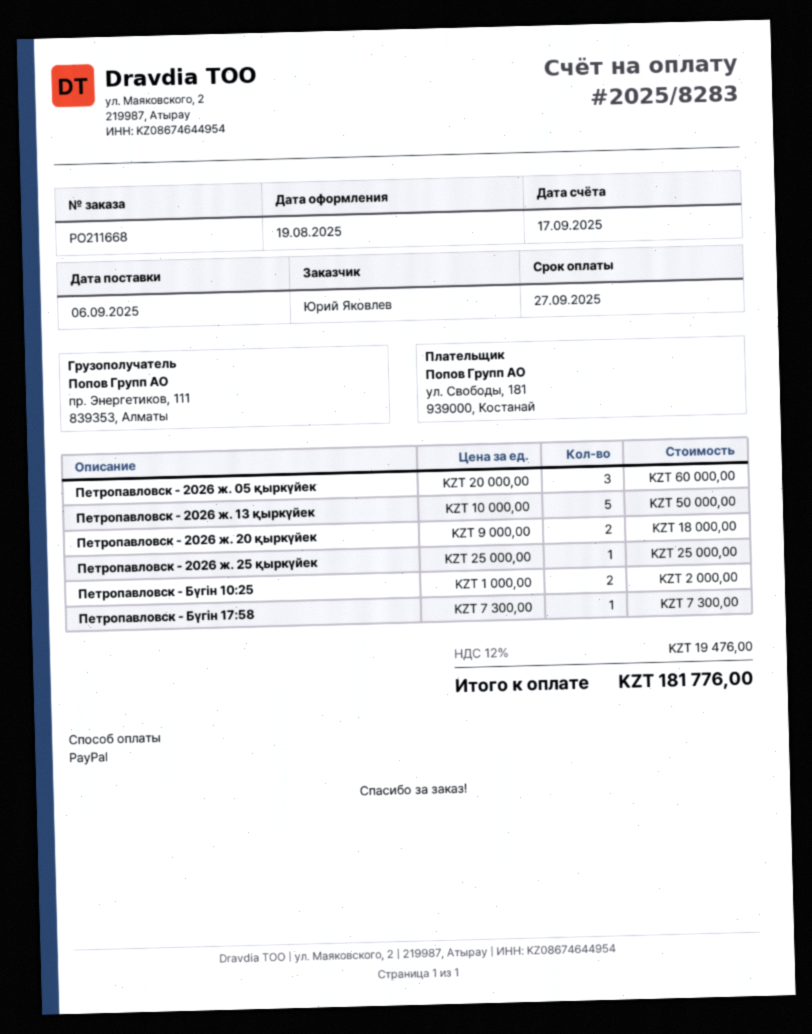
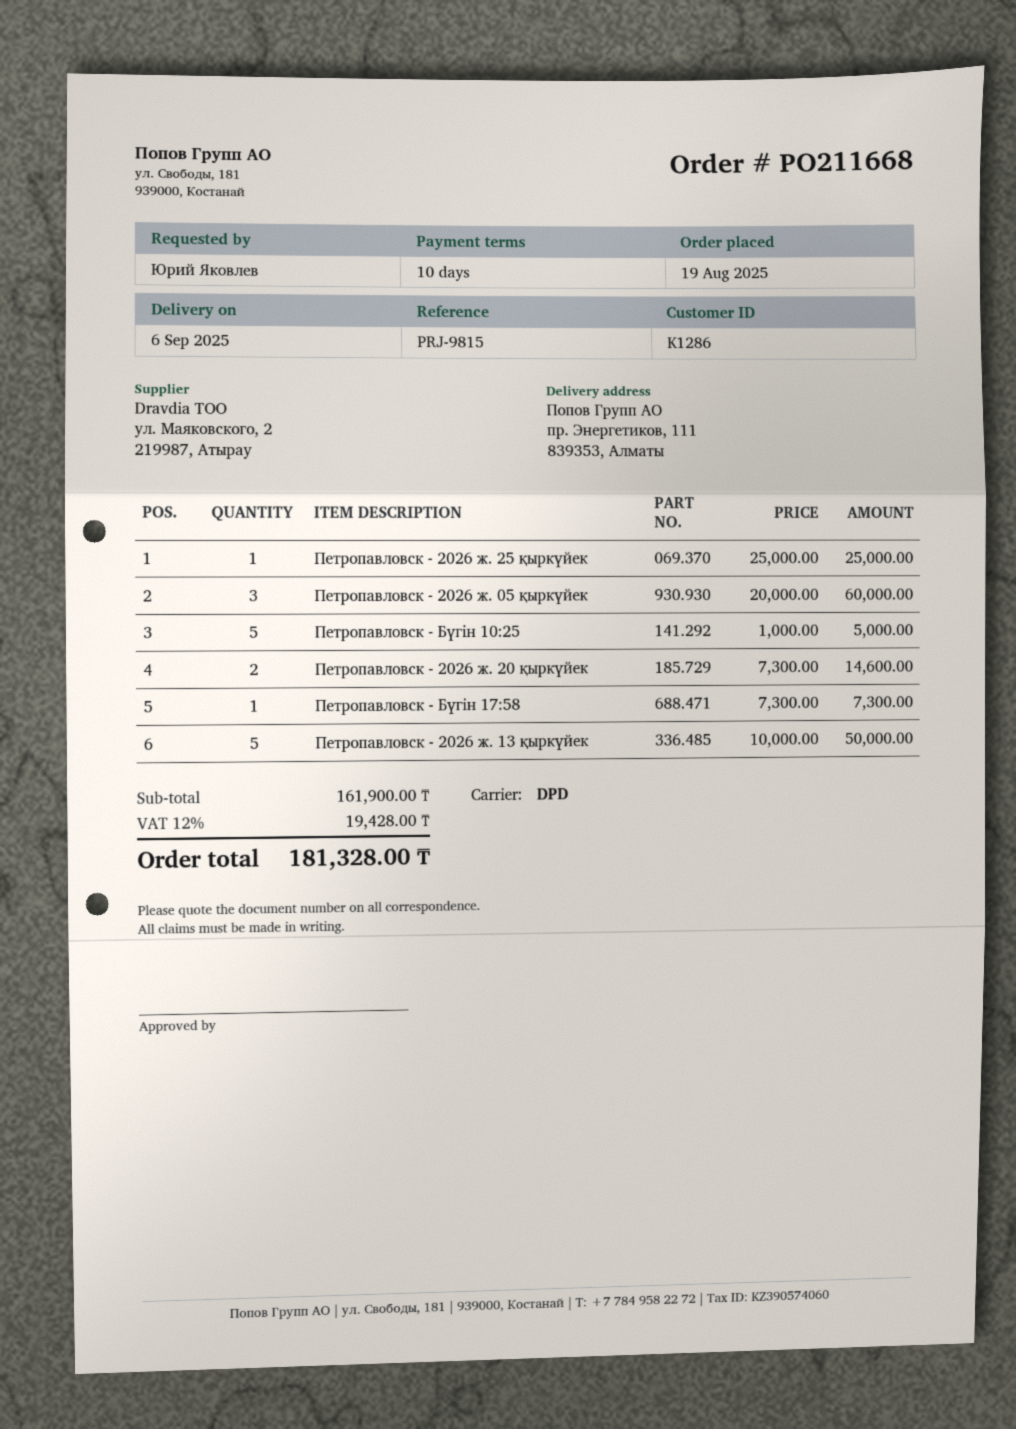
Петропавловск - 2026 ж. 20 қыркүйек: 2 x 9000.00 = 18000.00 -> 2 x 7300.00 = 14600.00
Петропавловск - Бүгін 10:25: 2 x 1000.00 = 2000.00 -> 5 x 1000.00 = 5000.00
tax: 12% = 19476.00 -> 12% = 19428.00
total: 181776.00 -> 181328.00

